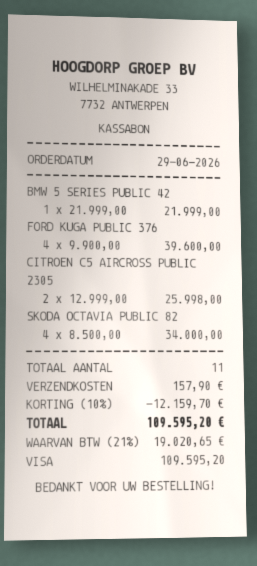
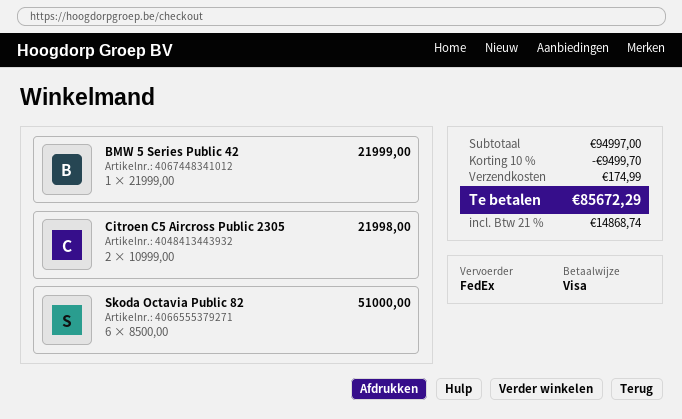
FORD KUGA PUBLIC 376: 4 x 9900.00 = 39600.00 -> none
CITROEN C5 AIRCROSS PUBLIC 2305: 2 x 12999.00 = 25998.00 -> 2 x 10999.00 = 21998.00
SKODA OCTAVIA PUBLIC 82: 4 x 8500.00 = 34000.00 -> 6 x 8500.00 = 51000.00
discount: 10% = 12159.70 -> 10% = 9499.70
shipping: 157.90 -> 174.99
tax: 21% = 19020.65 -> 21% = 14868.74
total: 109595.20 -> 85672.29

